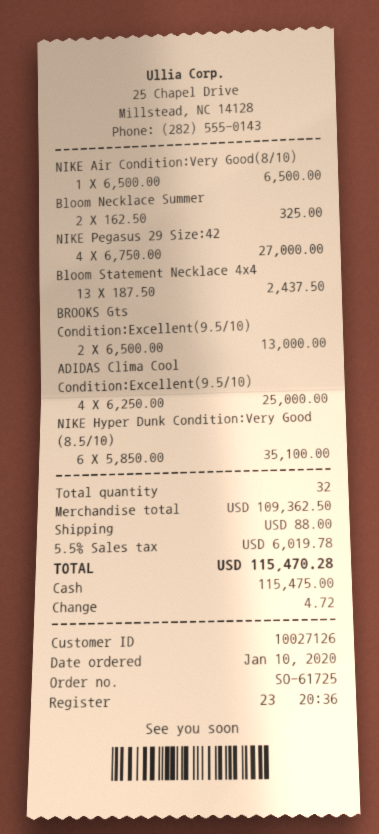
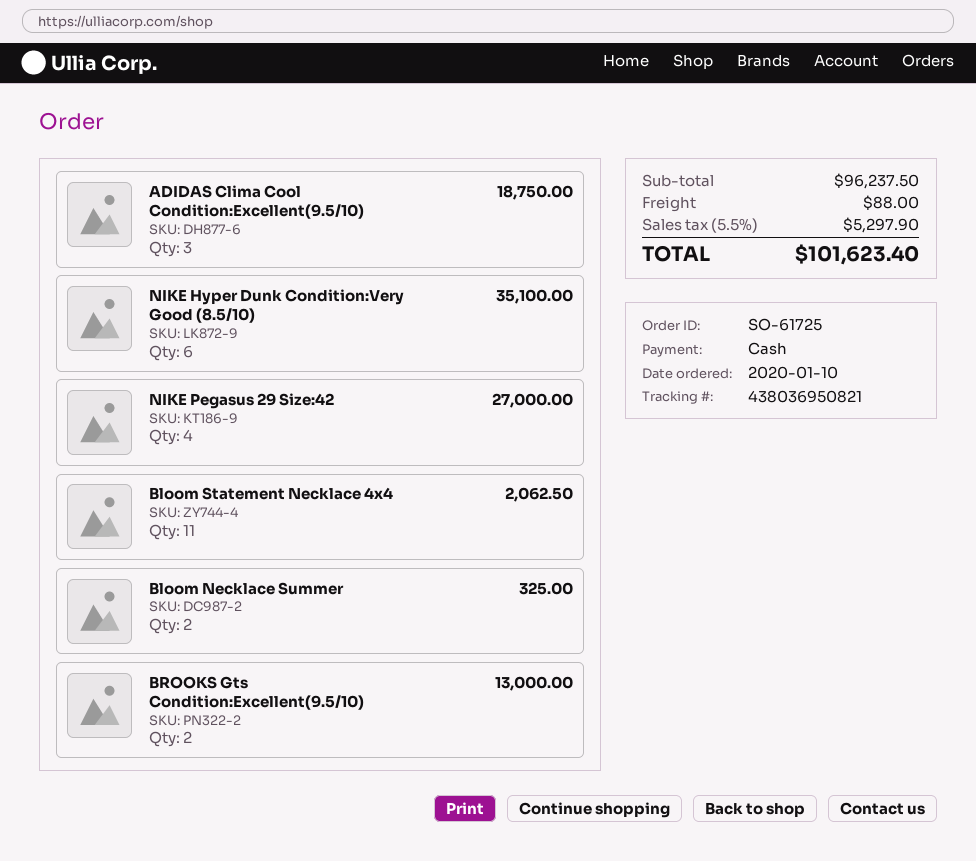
NIKE Air Condition:Very Good(8/10): 1 for 6500.00 -> none
Bloom Statement Necklace 4x4: 13 for 2437.50 -> 11 for 2062.50
ADIDAS Clima Cool Condition:Excellent(9.5/10): 4 for 25000.00 -> 3 for 18750.00
subtotal: 109362.50 -> 96237.50
tax: 5.5% = 6019.78 -> 5.5% = 5297.90
total: 115470.28 -> 101623.40

